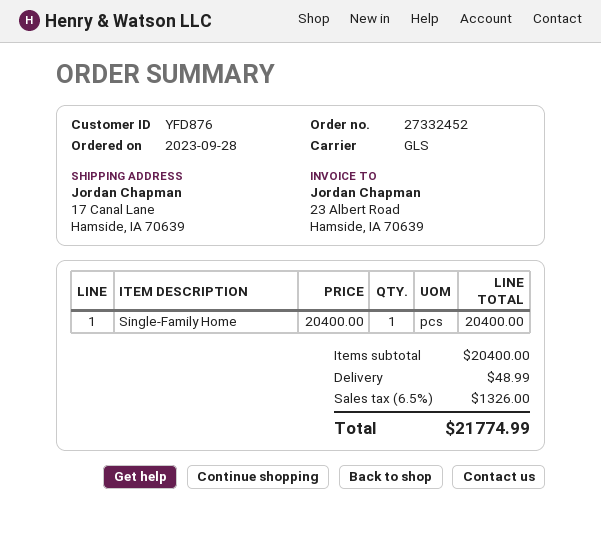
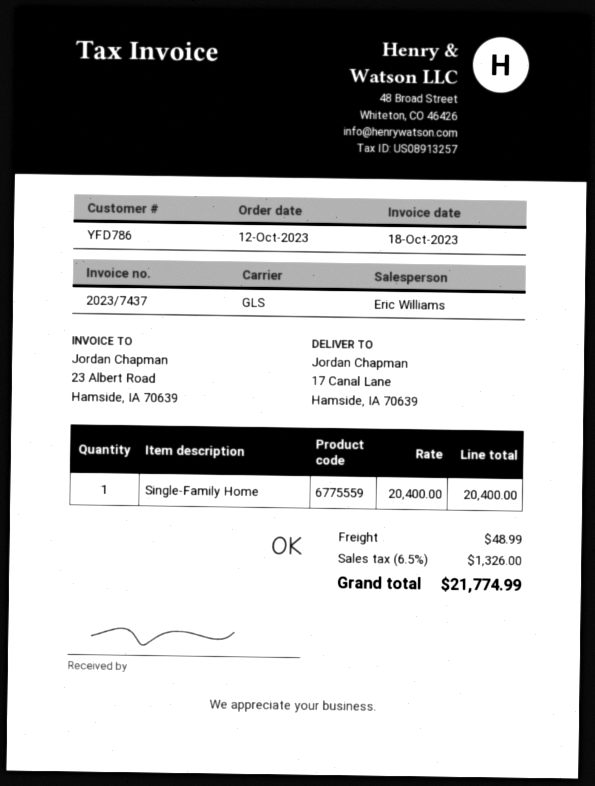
order date: 2023-09-28 -> 2023-10-12
customer number: YFD876 -> YFD786

